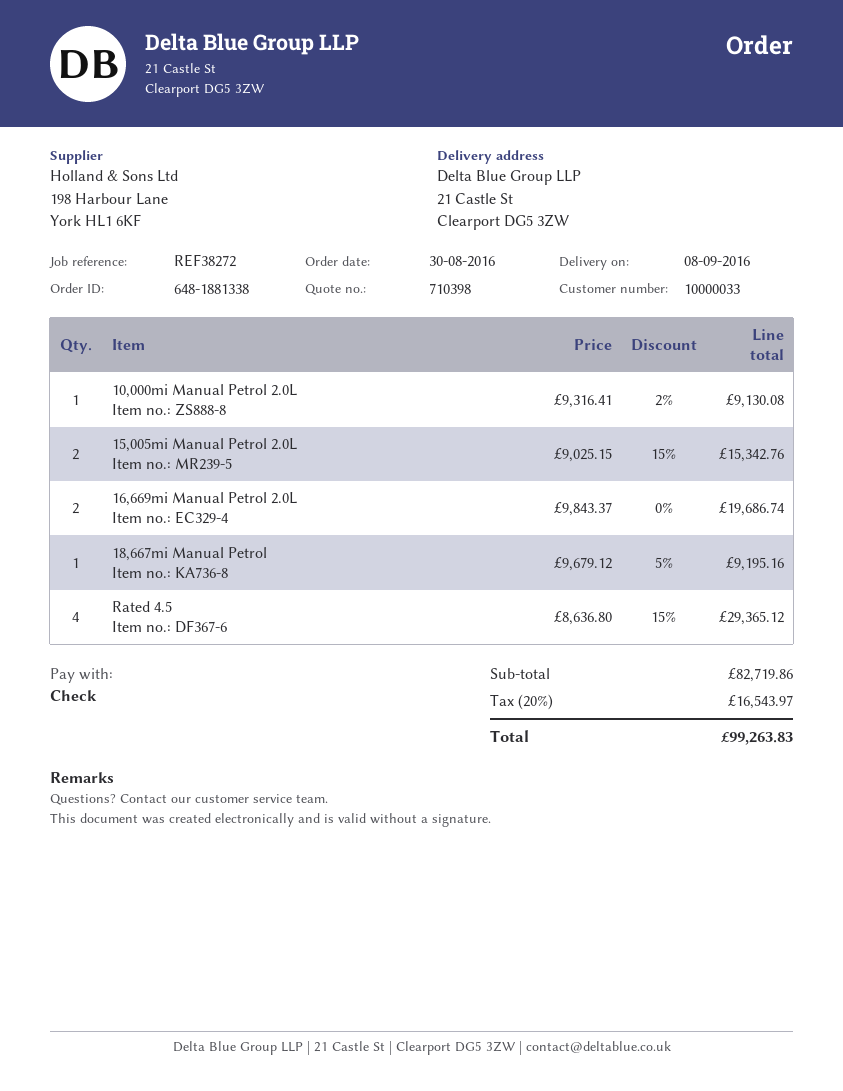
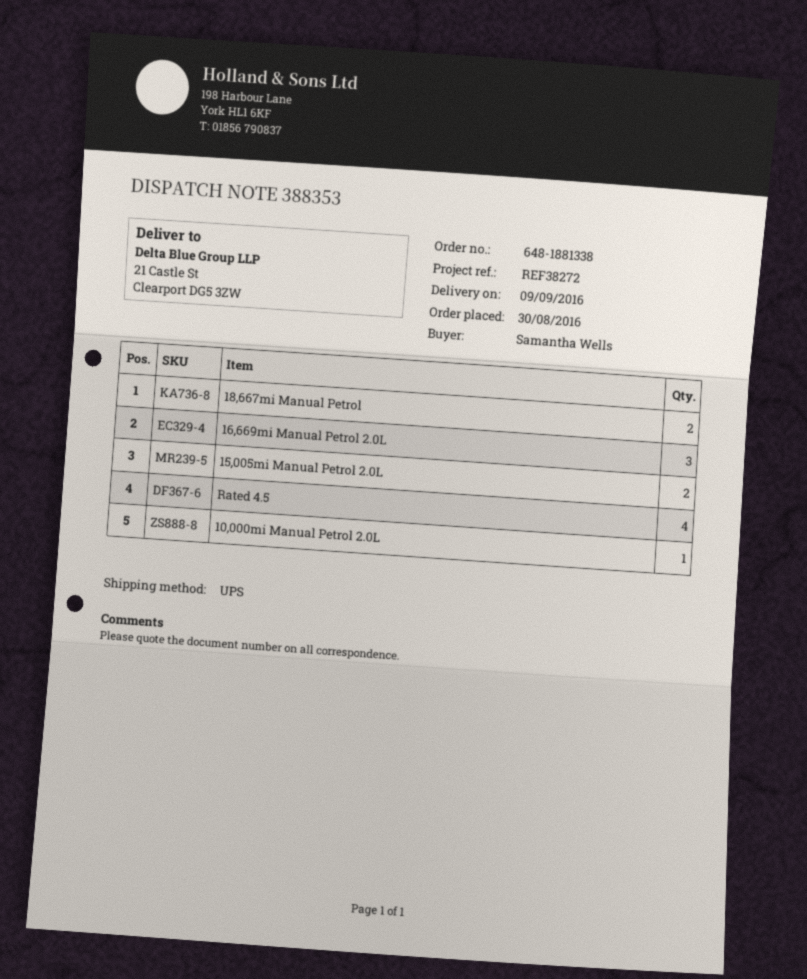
delivery date: 2016-09-08 -> 2016-09-09
16,669mi Manual Petrol 2.0L: 2 -> 3
18,667mi Manual Petrol: 1 -> 2

